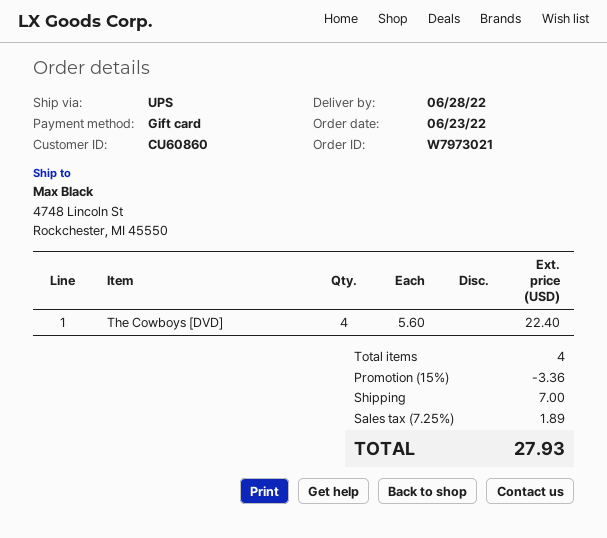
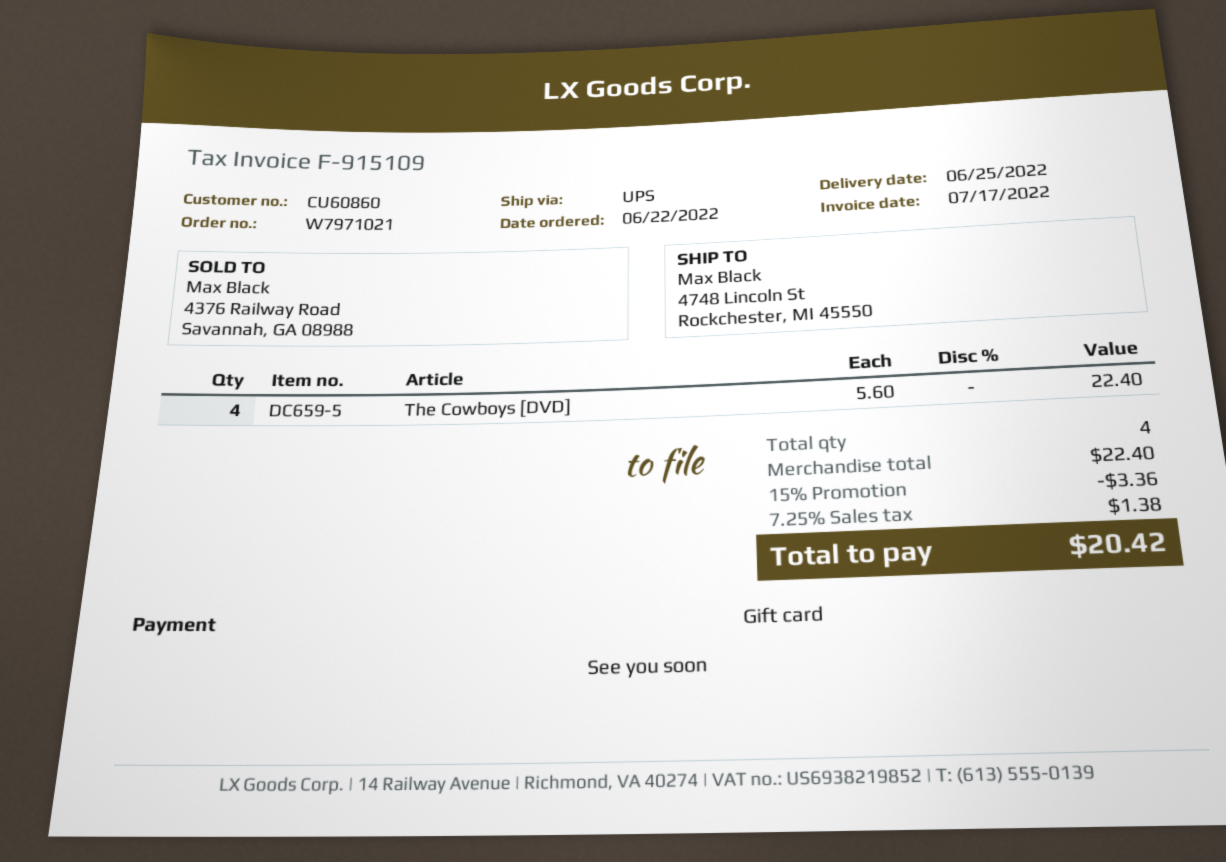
order number: W7973021 -> W7971021
order date: 2022-06-23 -> 2022-06-22
delivery date: 2022-06-28 -> 2022-06-25
shipping: 7.00 -> none
tax: 7.25% = 1.89 -> 7.25% = 1.38
total: 27.93 -> 20.42

